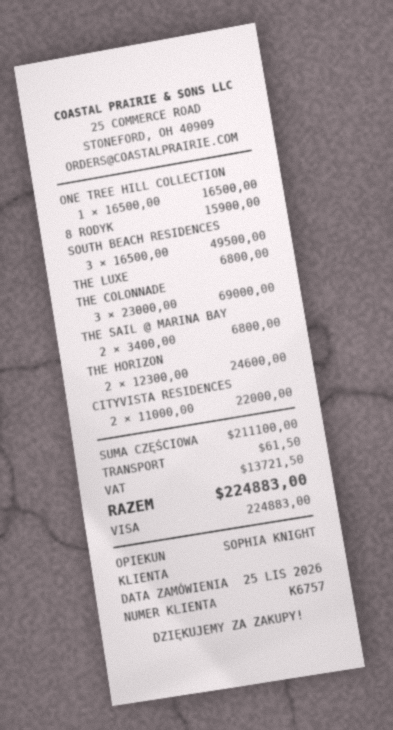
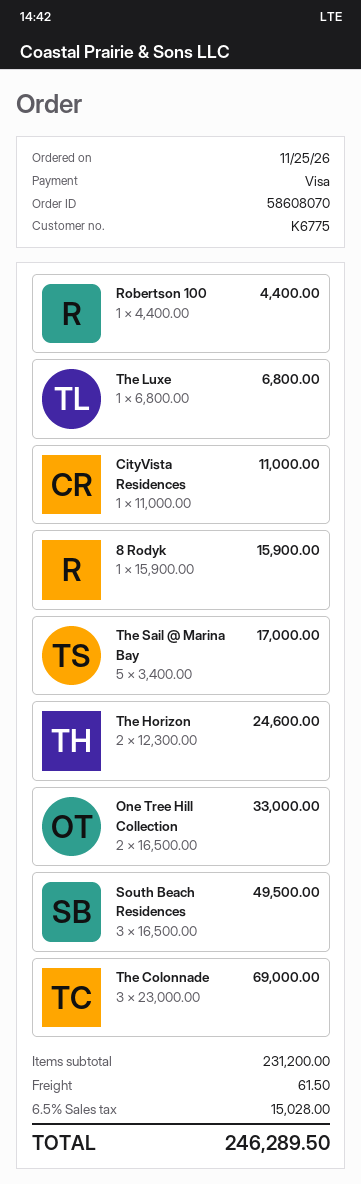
customer number: K6757 -> K6775
ONE TREE HILL COLLECTION: 1 x 16500.00 = 16500.00 -> 2 x 16500.00 = 33000.00
THE SAIL @ MARINA BAY: 2 x 3400.00 = 6800.00 -> 5 x 3400.00 = 17000.00
CITYVISTA RESIDENCES: 2 x 11000.00 = 22000.00 -> 1 x 11000.00 = 11000.00
Robertson 100: none -> 1 x 4400.00 = 4400.00
subtotal: 211100.00 -> 231200.00
tax: 13721.50 -> 15028.00
total: 224883.00 -> 246289.50

